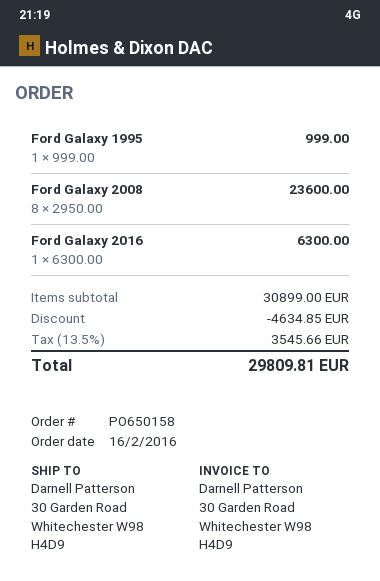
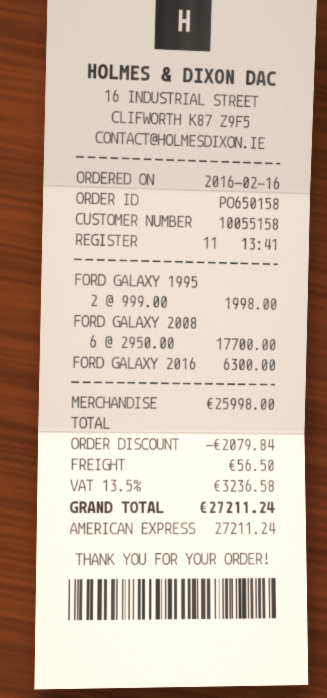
Ford Galaxy 1995: 1 x 999.00 = 999.00 -> 2 x 999.00 = 1998.00
Ford Galaxy 2008: 8 x 2950.00 = 23600.00 -> 6 x 2950.00 = 17700.00
subtotal: 30899.00 -> 25998.00
discount: 4634.85 -> 2079.84
shipping: none -> 56.50
tax: 13.5% = 3545.66 -> 13.5% = 3236.58
total: 29809.81 -> 27211.24

